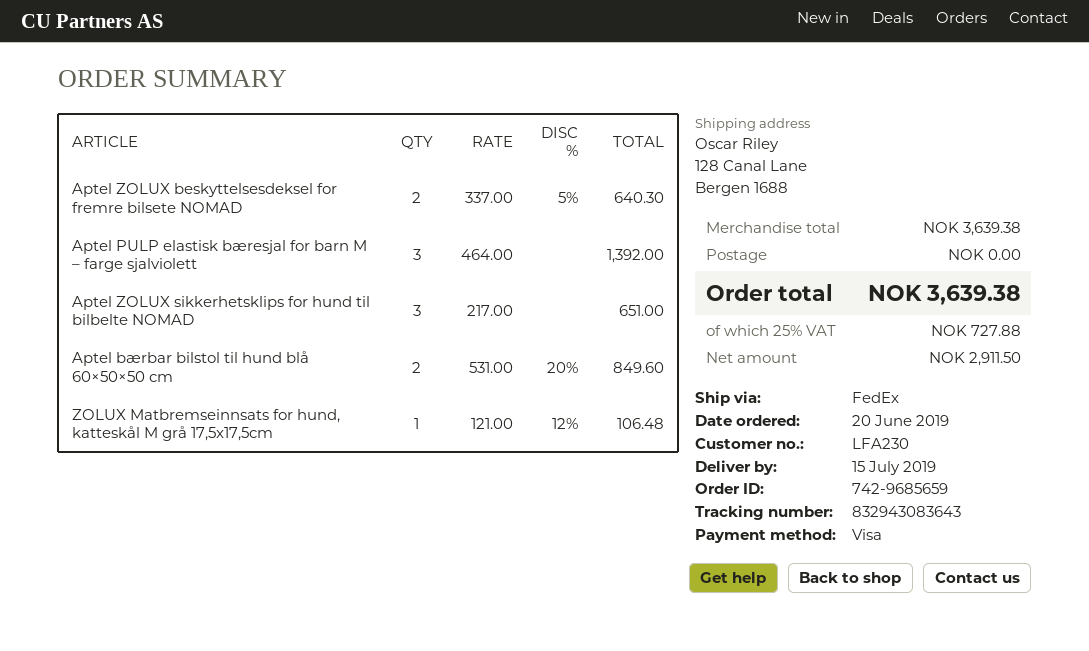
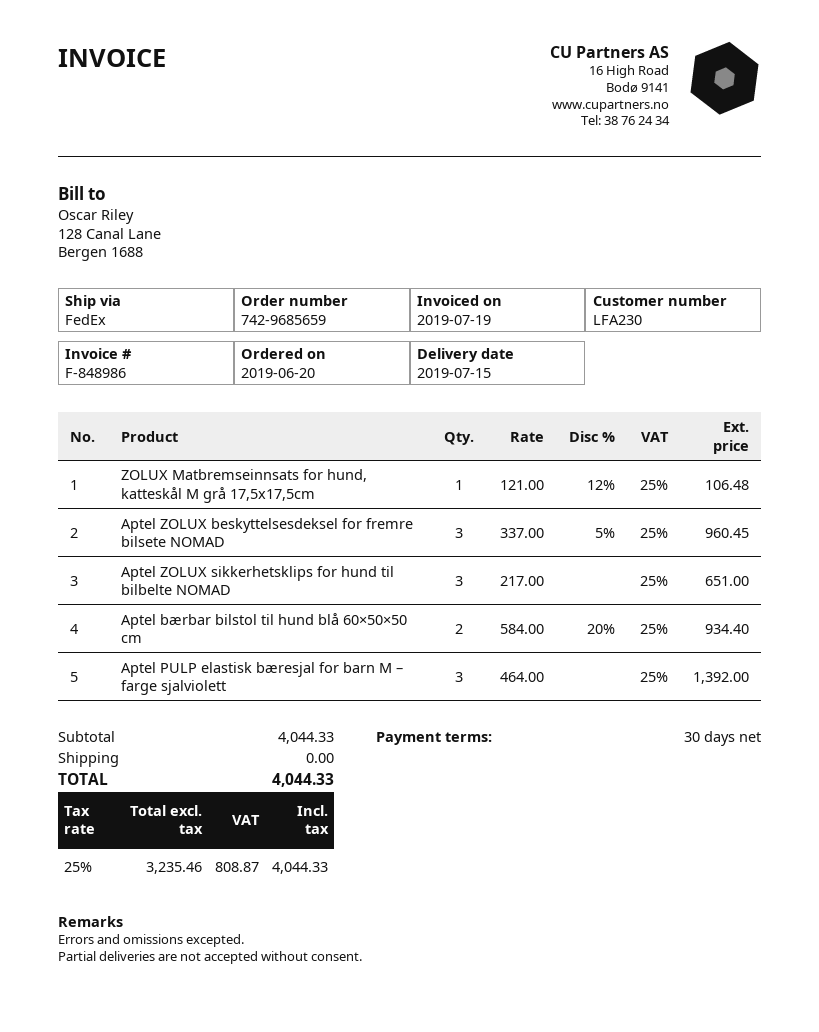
Aptel ZOLUX beskyttelsesdeksel for fremre bilsete NOMAD: 2 x 337.00 - 5% = 640.30 -> 3 x 337.00 - 5% = 960.45
Aptel bærbar bilstol til hund blå 60×50×50 cm: 2 x 531.00 - 20% = 849.60 -> 2 x 584.00 - 20% = 934.40
subtotal: 3639.38 -> 4044.33
net: 2911.50 -> 3235.46
tax: 25% = 727.88 -> 25% = 808.87
total: 3639.38 -> 4044.33

